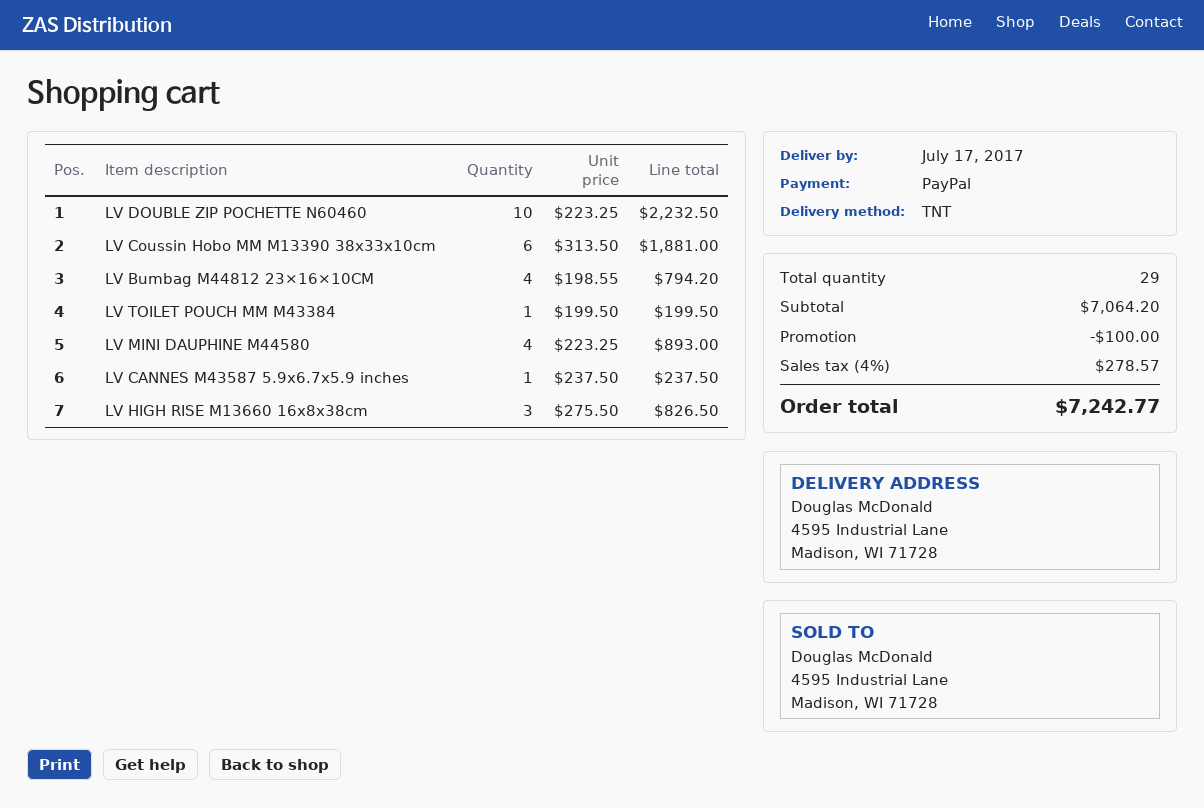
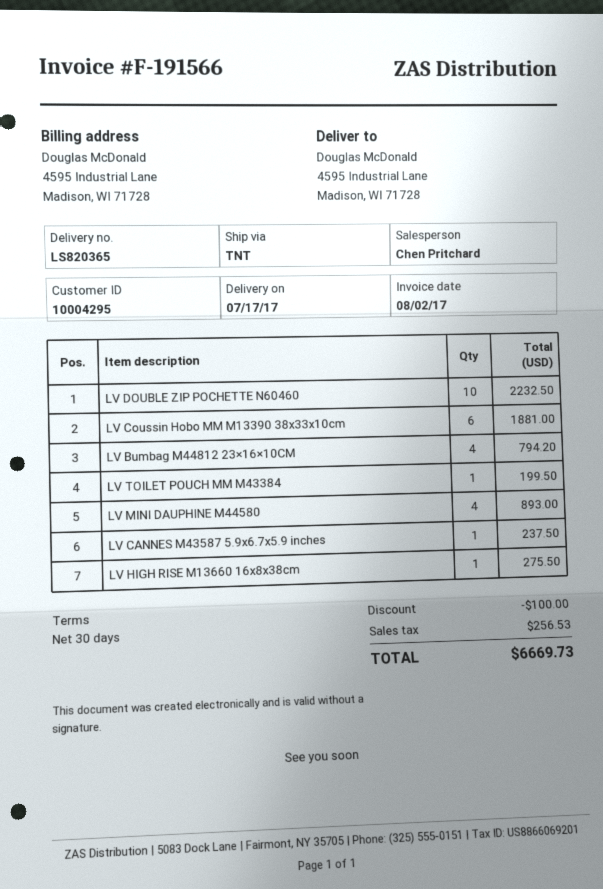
LV HIGH RISE M13660 16x8x38cm: 3 for 826.50 -> 1 for 275.50
tax: 278.57 -> 256.53
total: 7242.77 -> 6669.73

